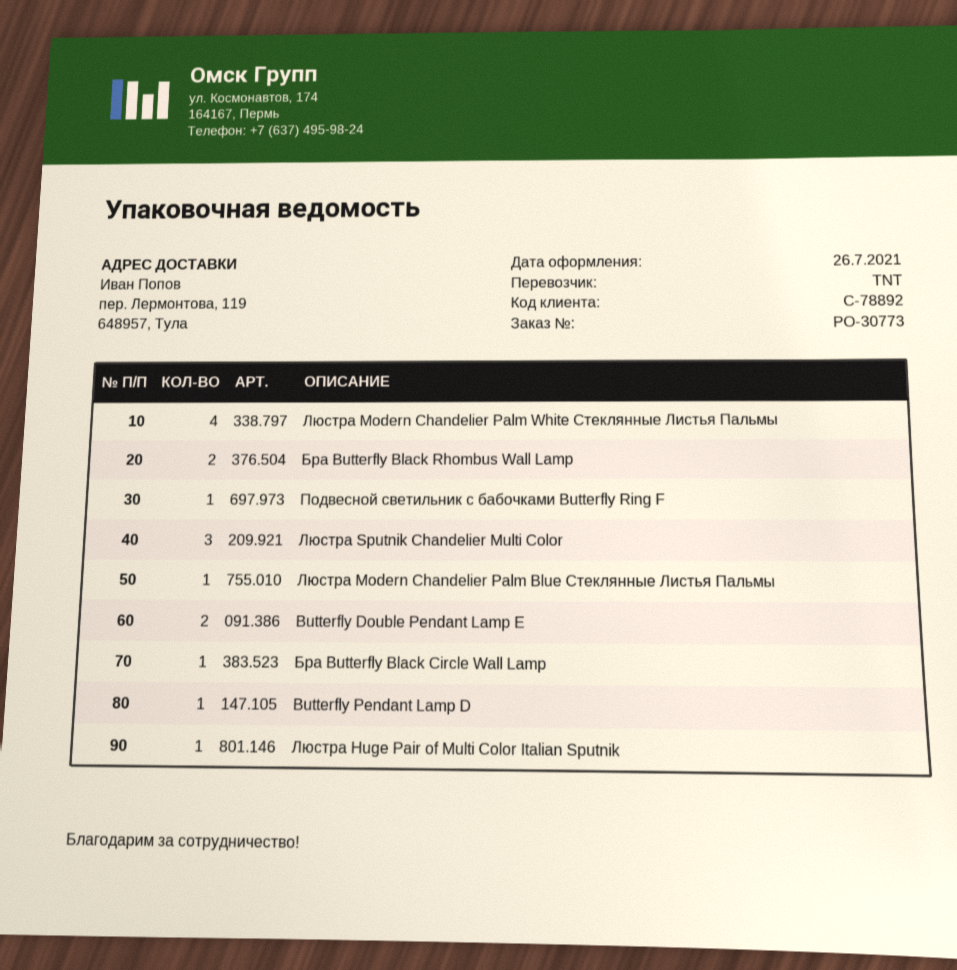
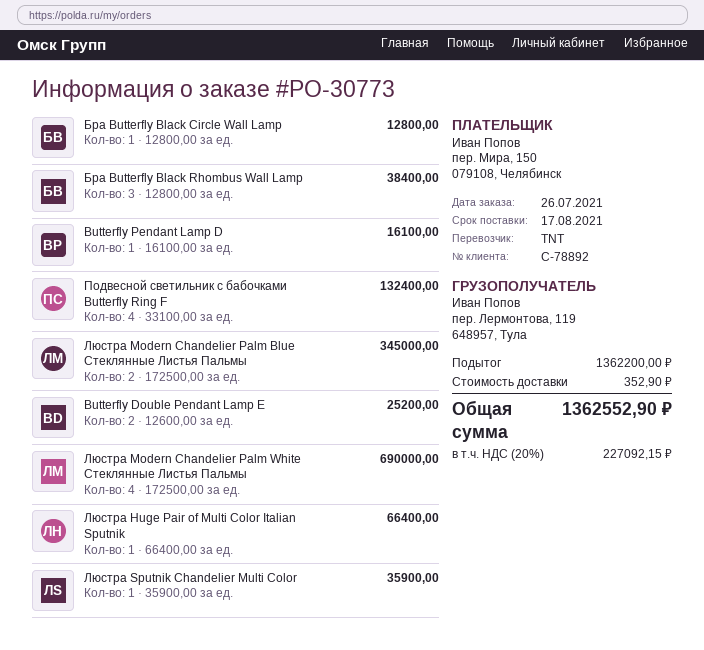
Бра Butterfly Black Rhombus Wall Lamp: 2 -> 3
Подвесной светильник с бабочками Butterfly Ring F: 1 -> 4
Люстра Sputnik Chandelier Multi Color: 3 -> 1
Люстра Modern Chandelier Palm Blue Стеклянные Листья Пальмы: 1 -> 2

